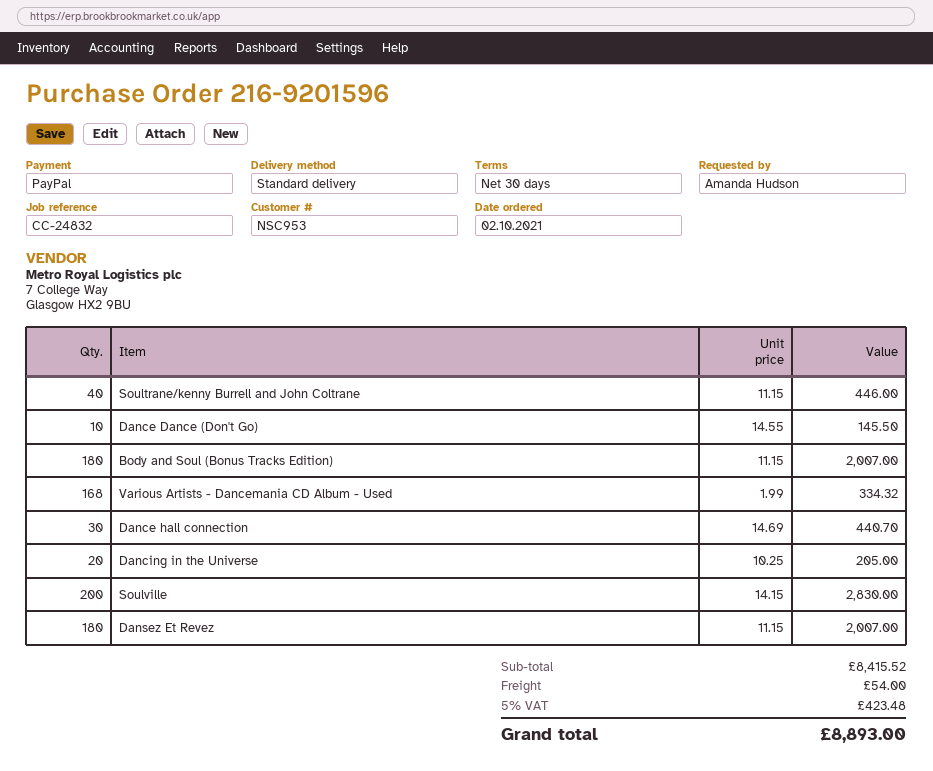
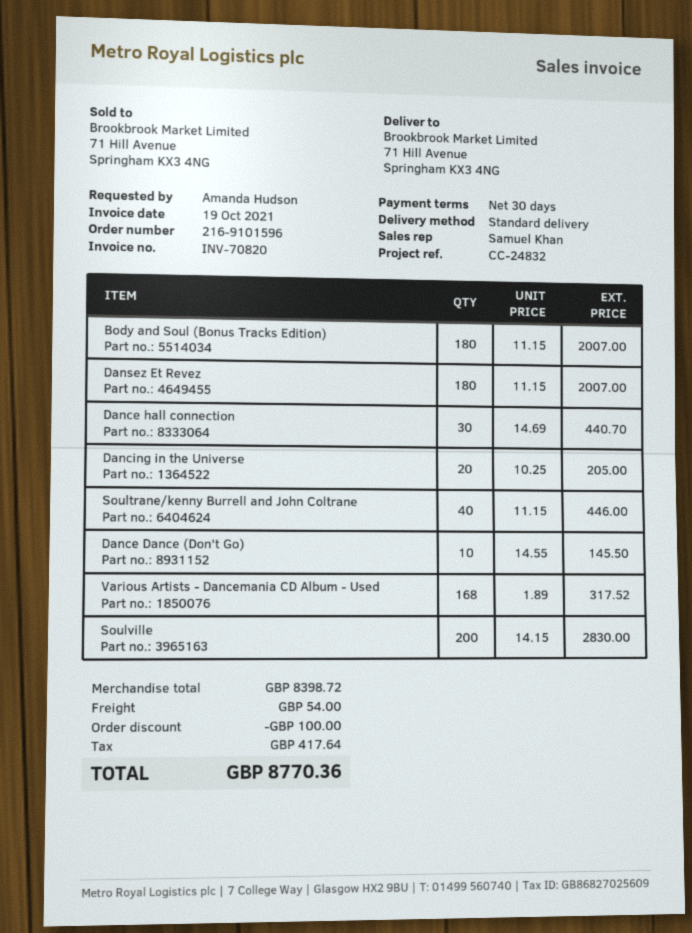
order number: 216-9201596 -> 216-9101596
Various Artists - Dancemania CD Album - Used: 168 x 1.99 = 334.32 -> 168 x 1.89 = 317.52
subtotal: 8415.52 -> 8398.72
discount: none -> 100.00
tax: 423.48 -> 417.64
total: 8893.00 -> 8770.36

